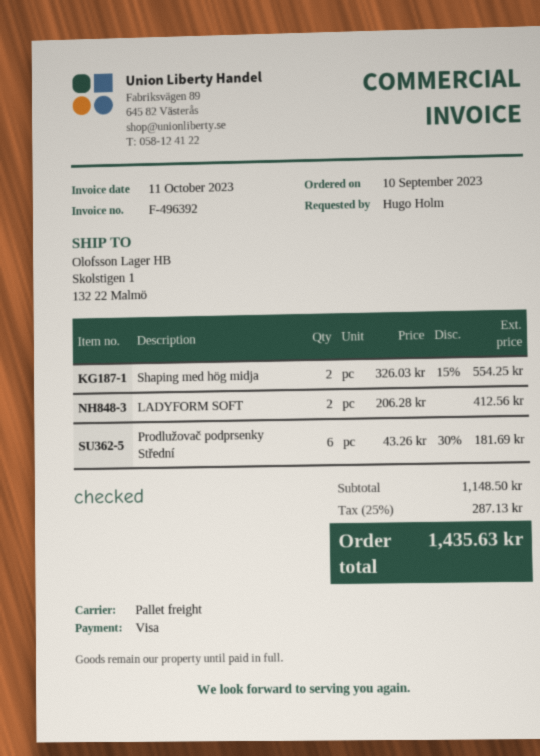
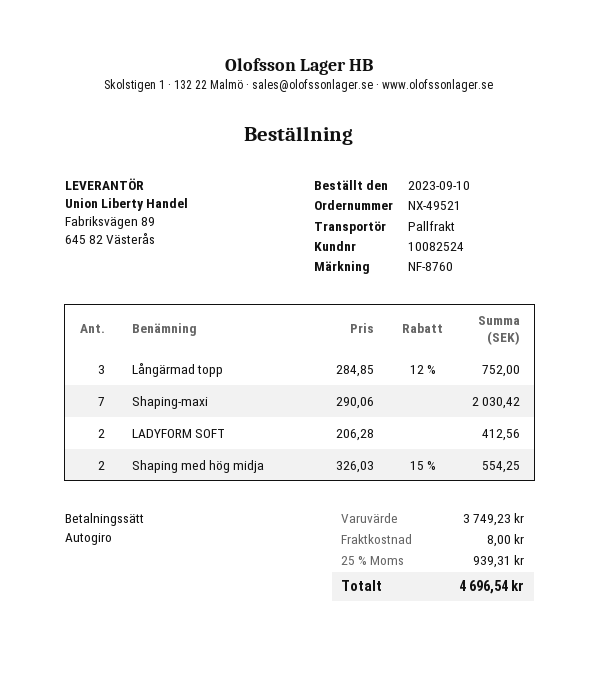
payment method: Visa -> direct debit
Prodlužovač podprsenky Střední: 6 x 43.26 - 30% = 181.69 -> none
Långärmad topp: none -> 3 x 284.85 - 12% = 752.00
Shaping-maxi: none -> 7 x 290.06 = 2030.42
subtotal: 1148.50 -> 3749.23
shipping: none -> 8.00
tax: 25% = 287.13 -> 25% = 939.31
total: 1435.63 -> 4696.54

